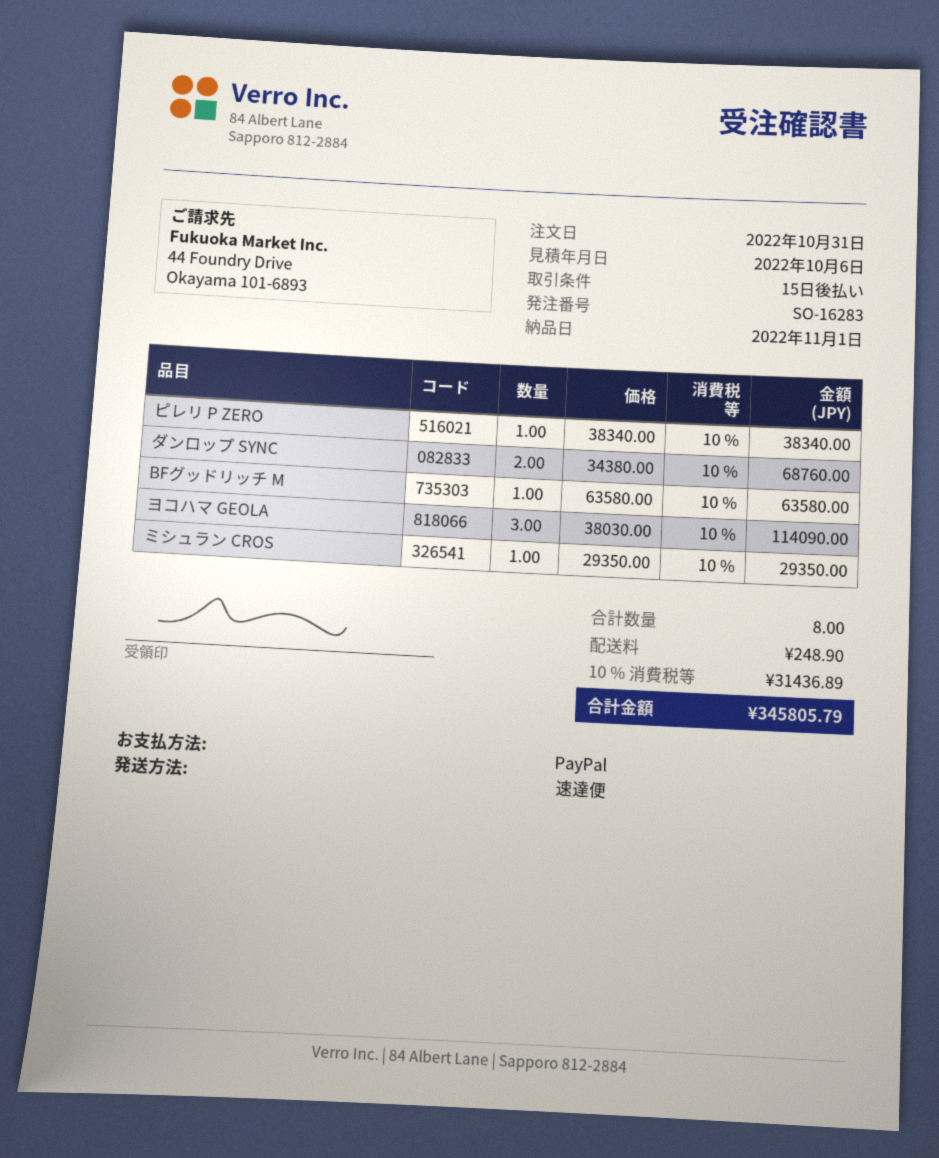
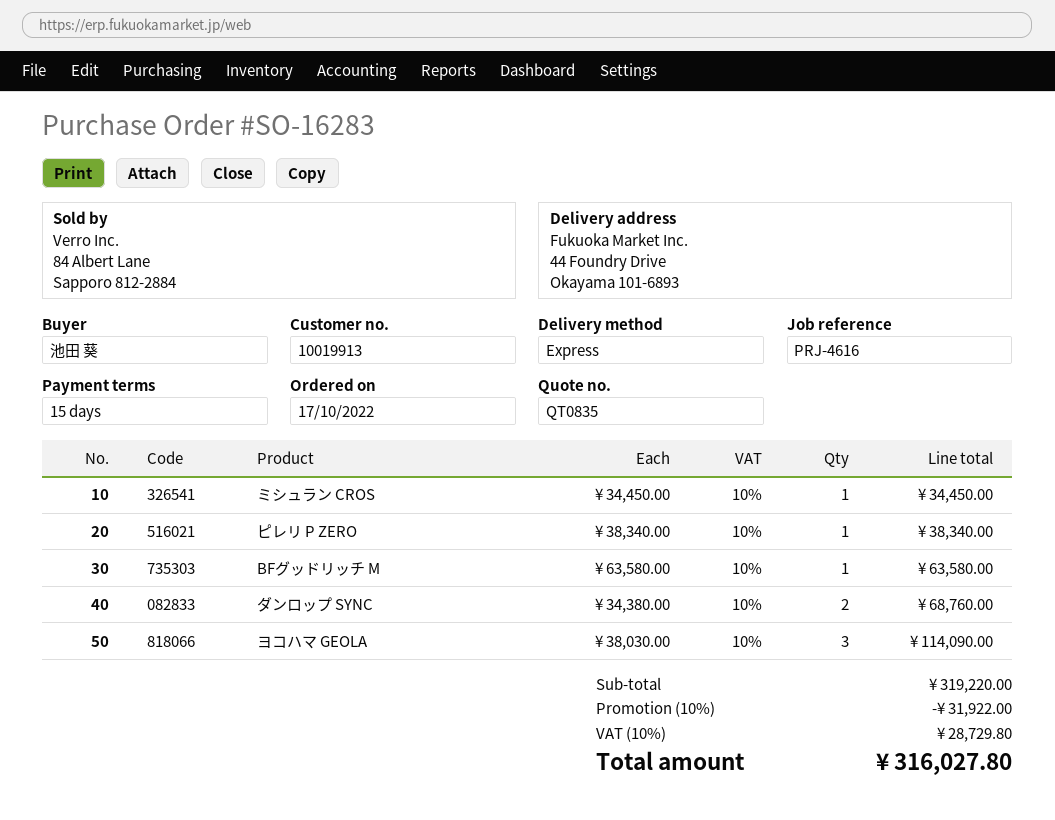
order date: 2022-10-31 -> 2022-10-17
ミシュラン CROS: 1 x 29350.00 = 29350.00 -> 1 x 34450.00 = 34450.00
discount: none -> 10% = 31922.00
shipping: 248.90 -> none
tax: 10% = 31436.89 -> 10% = 28729.80
total: 345805.79 -> 316027.80

